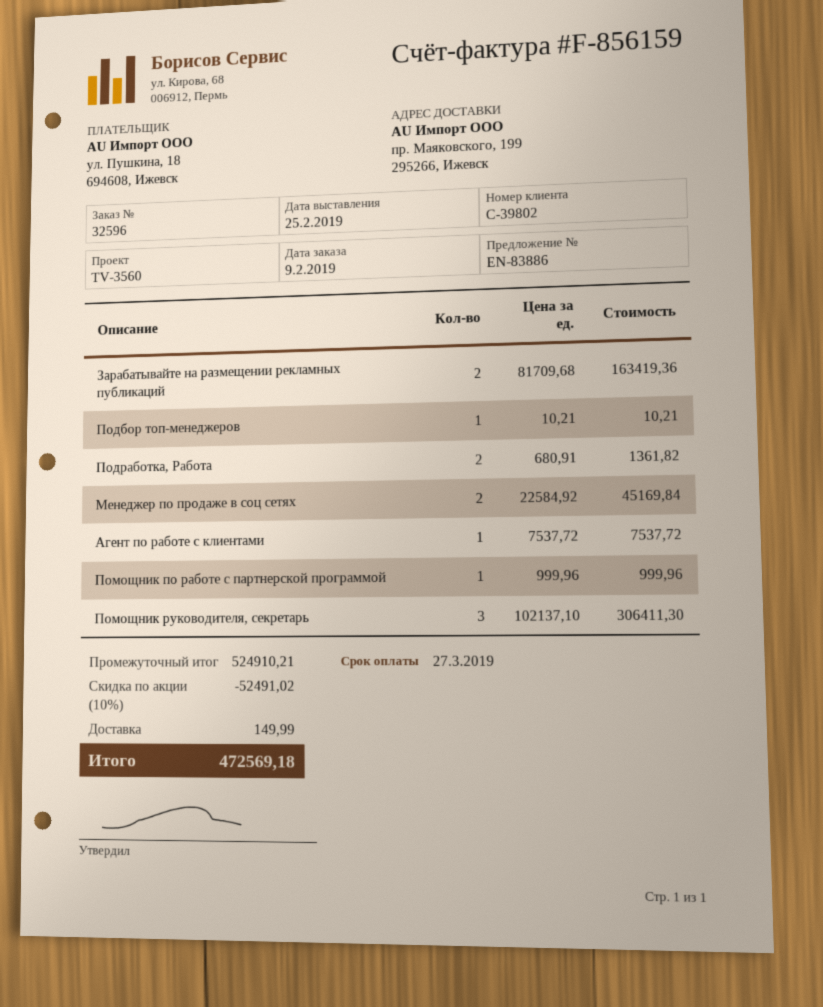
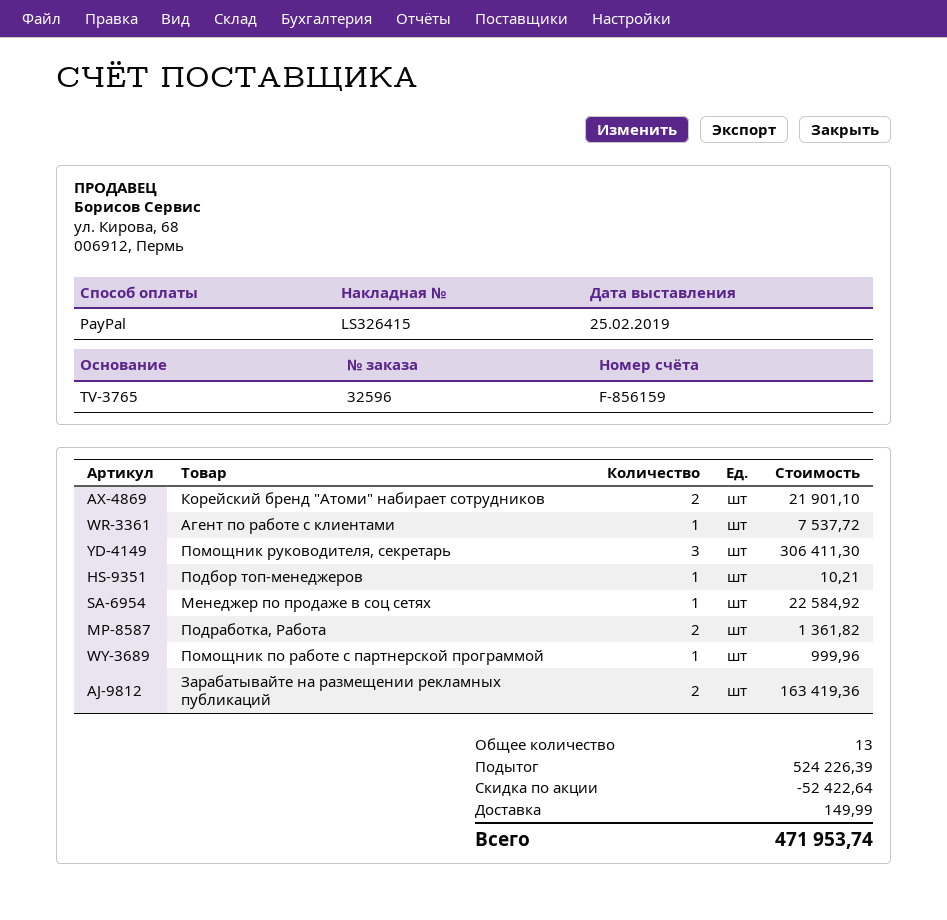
reference: TV-3560 -> TV-3765
Менеджер по продаже в соц сетях: 2 for 45169.84 -> 1 for 22584.92
Корейский бренд "Атоми" набирает сотрудников: none -> 2 for 21901.10
subtotal: 524910.21 -> 524226.39
discount: 52491.02 -> 52422.64
total: 472569.18 -> 471953.74

